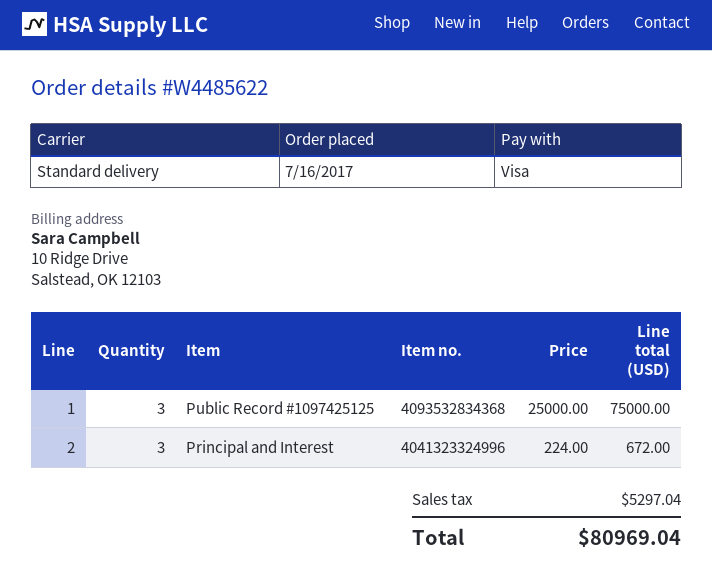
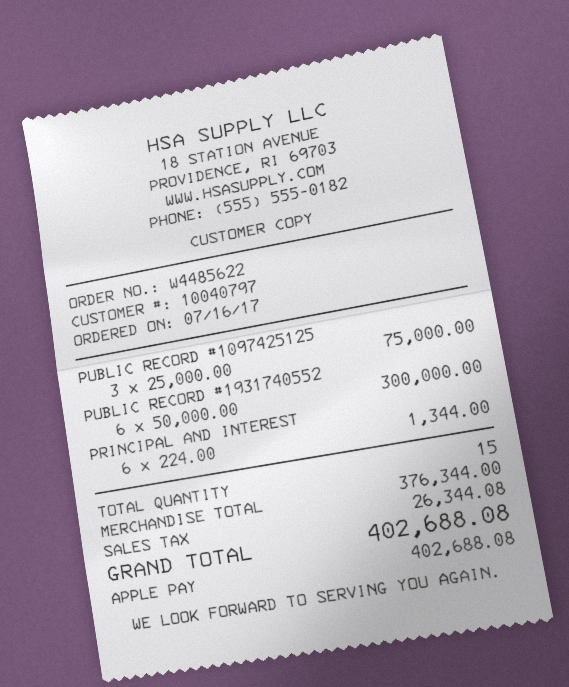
payment method: Visa -> Apple Pay
Principal and Interest: 3 x 224.00 = 672.00 -> 6 x 224.00 = 1344.00
PUBLIC RECORD #1931740552: none -> 6 x 50000.00 = 300000.00
tax: 5297.04 -> 26344.08
total: 80969.04 -> 402688.08

